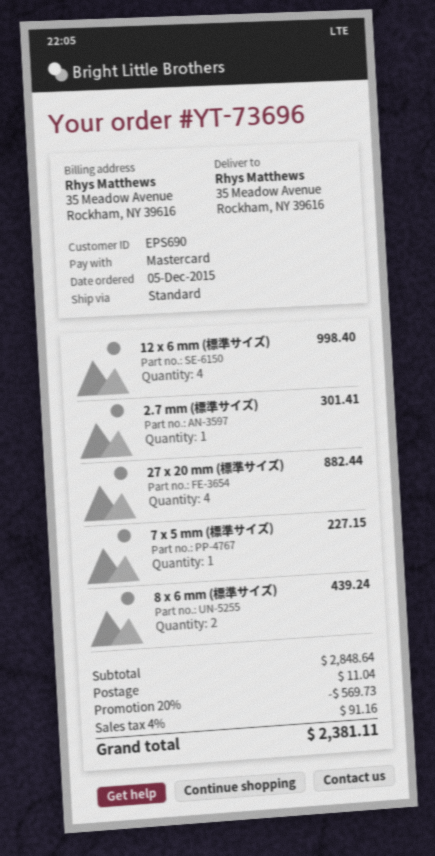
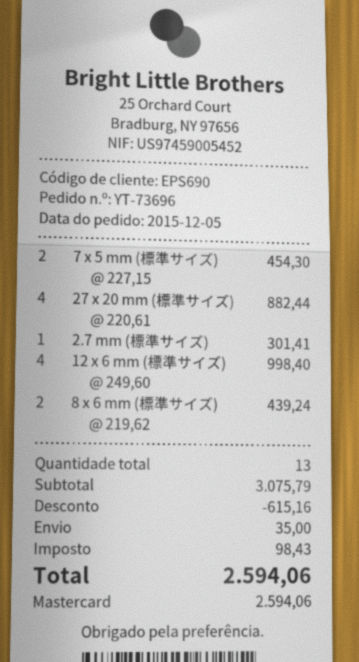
7 x 5 mm (標準サイズ): 1 for 227.15 -> 2 for 454.30
subtotal: 2848.64 -> 3075.79
discount: 569.73 -> 615.16
shipping: 11.04 -> 35.00
tax: 91.16 -> 98.43
total: 2381.11 -> 2594.06

